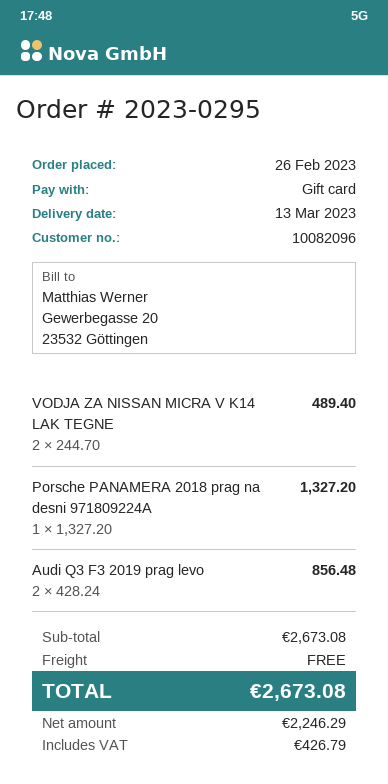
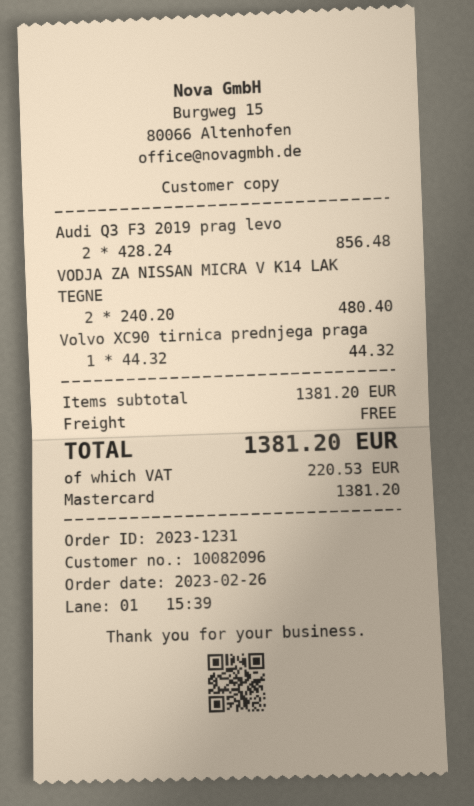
order number: 2023-0295 -> 2023-1231
payment method: gift card -> Mastercard
VODJA ZA NISSAN MICRA V K14 LAK TEGNE: 2 x 244.70 = 489.40 -> 2 x 240.20 = 480.40
Porsche PANAMERA 2018 prag na desni 971809224A: 1 x 1327.20 = 1327.20 -> none
Volvo XC90 tirnica prednjega praga: none -> 1 x 44.32 = 44.32
subtotal: 2673.08 -> 1381.20
tax: 426.79 -> 220.53
total: 2673.08 -> 1381.20

